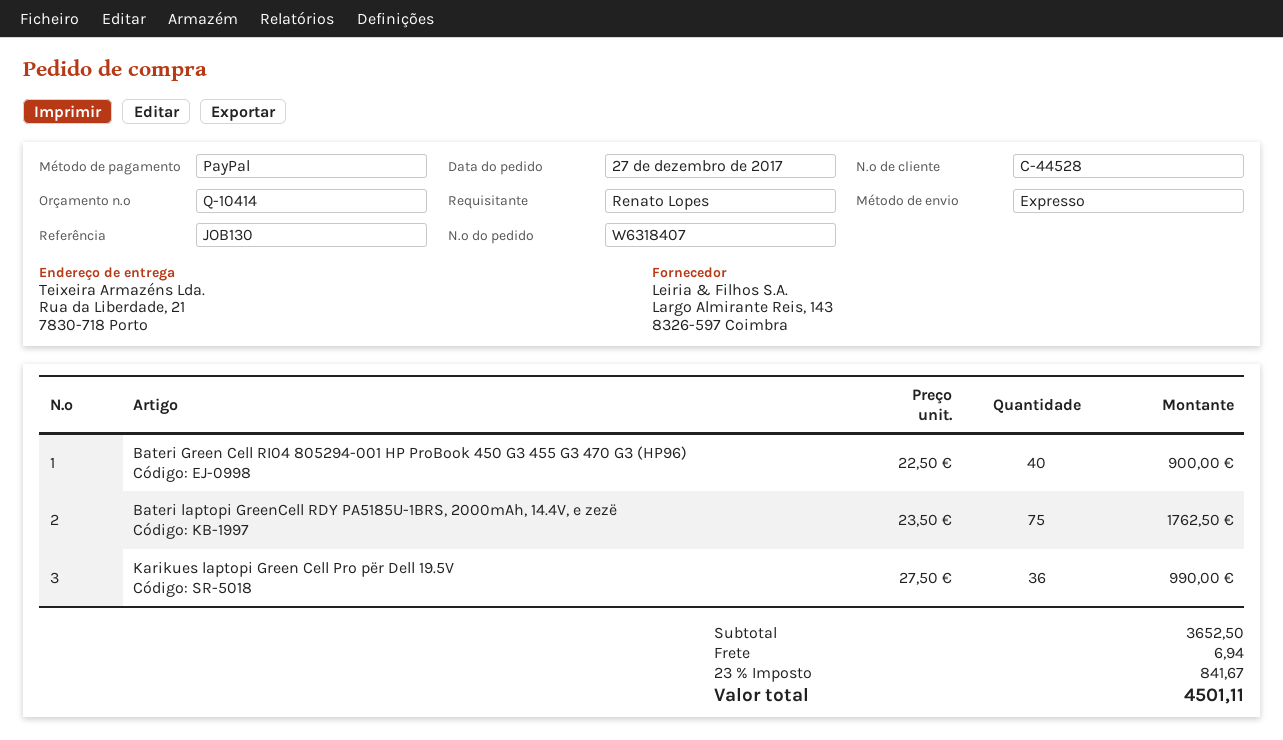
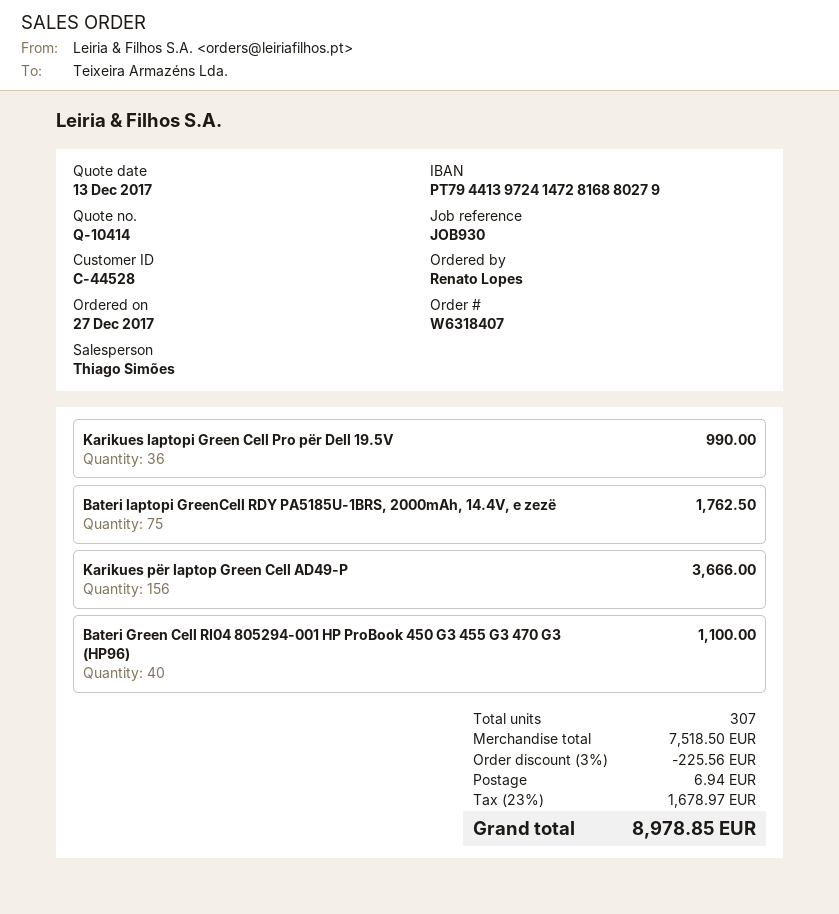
reference: JOB130 -> JOB930
Bateri Green Cell RI04 805294-001 HP ProBook 450 G3 455 G3 470 G3 (HP96): 40 for 900.00 -> 40 for 1100.00
Karikues për laptop Green Cell AD49-P: none -> 156 for 3666.00
subtotal: 3652.50 -> 7518.50
discount: none -> 3% = 225.56
tax: 23% = 841.67 -> 23% = 1678.97
total: 4501.11 -> 8978.85

